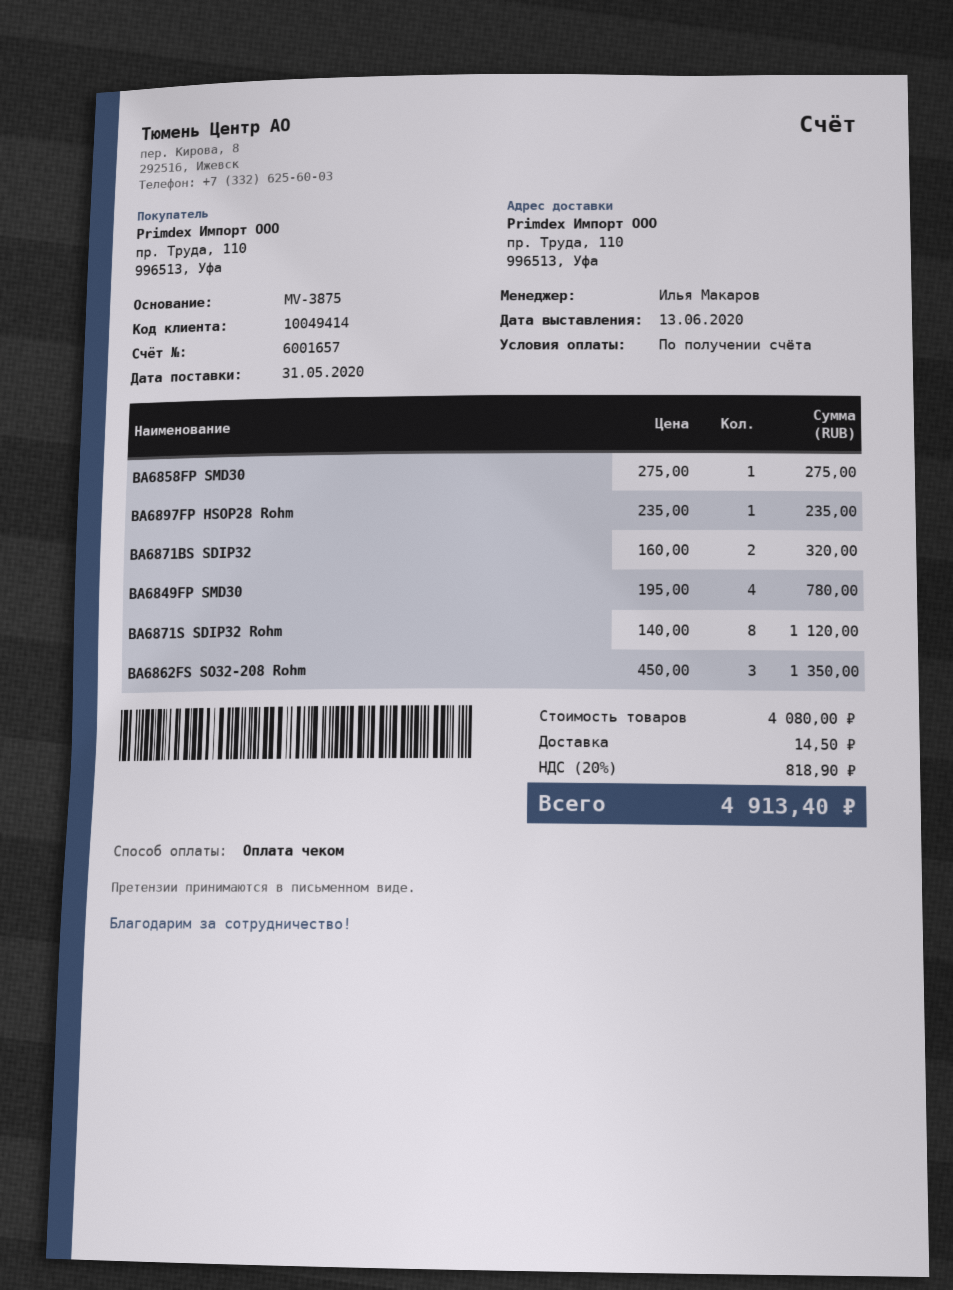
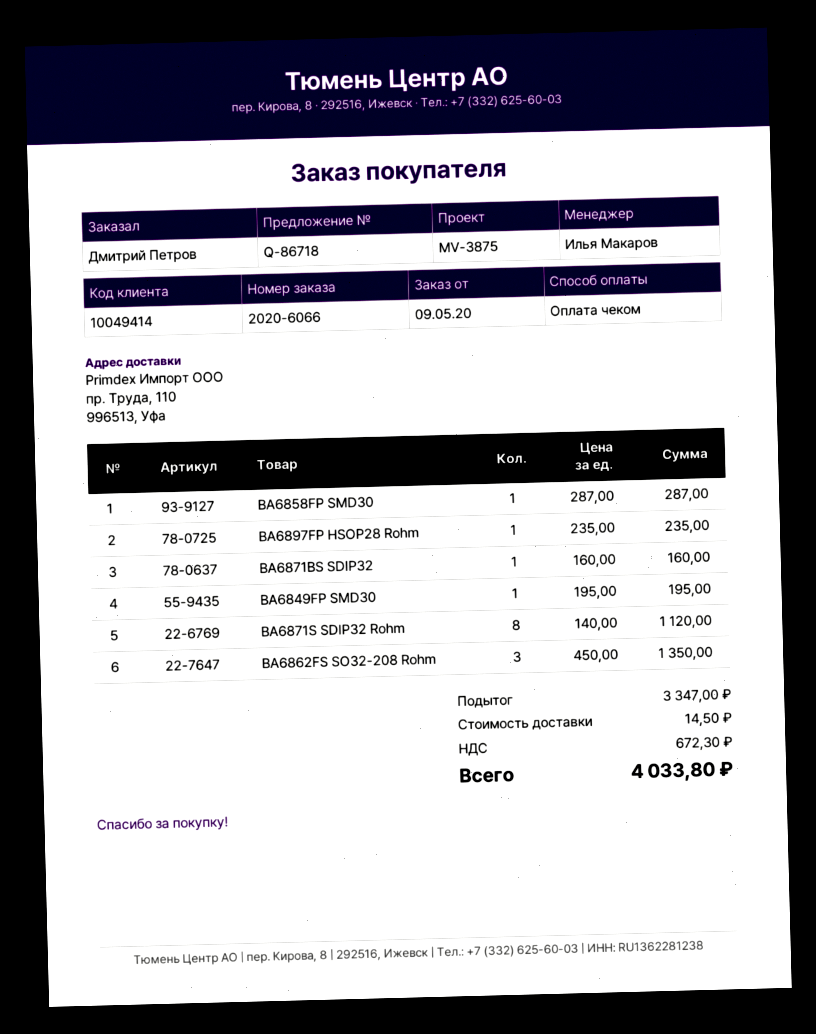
BA6858FP SMD30: 1 x 275.00 = 275.00 -> 1 x 287.00 = 287.00
BA6871BS SDIP32: 2 x 160.00 = 320.00 -> 1 x 160.00 = 160.00
BA6849FP SMD30: 4 x 195.00 = 780.00 -> 1 x 195.00 = 195.00
subtotal: 4080.00 -> 3347.00
tax: 818.90 -> 672.30
total: 4913.40 -> 4033.80

